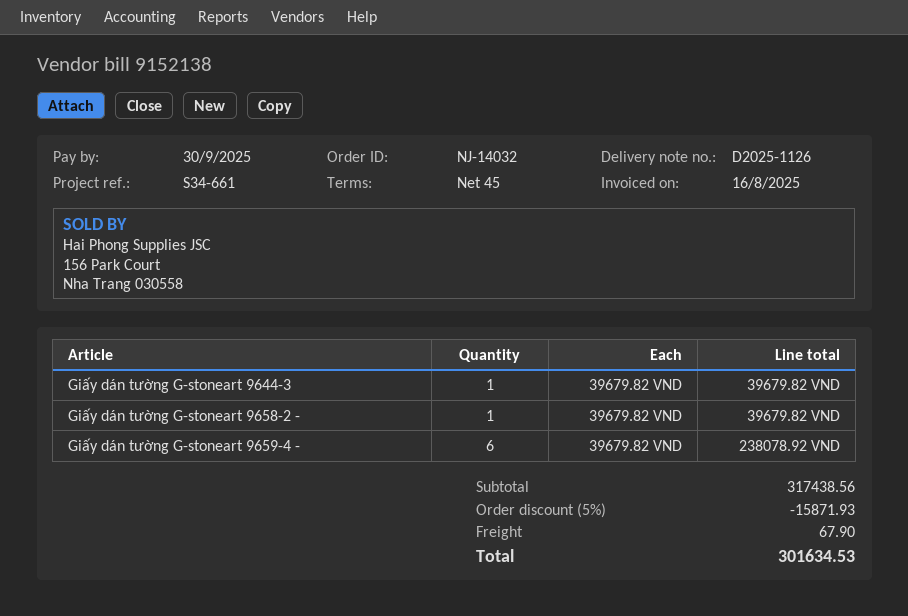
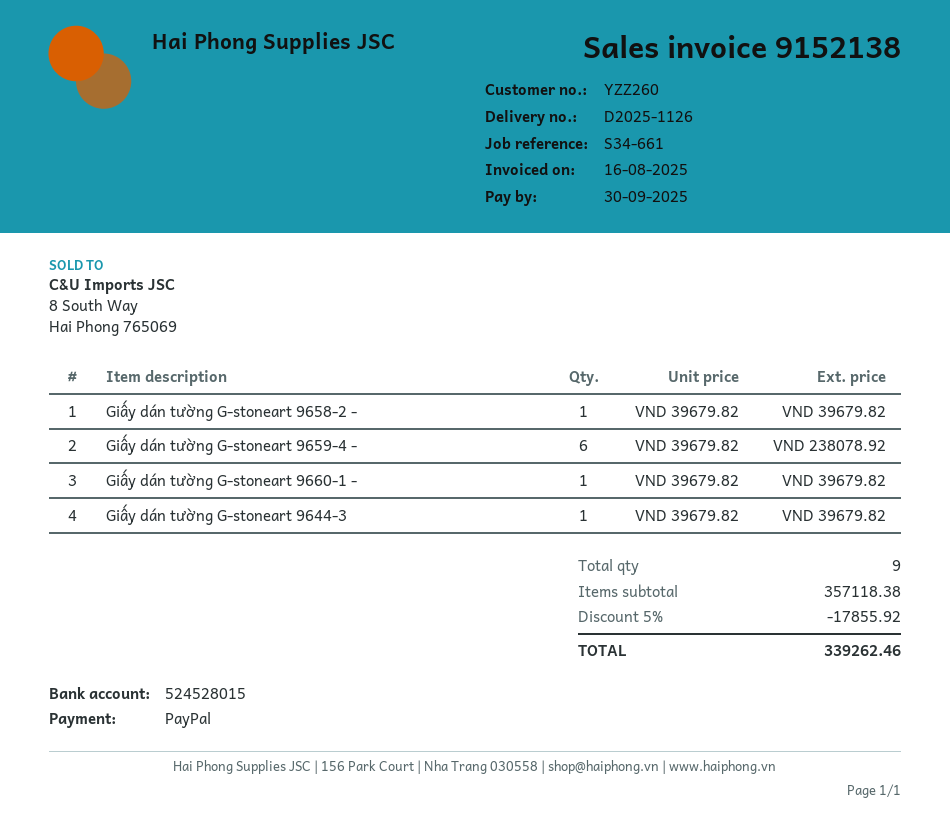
Giấy dán tường G-stoneart 9660-1 -: none -> 1 x 39679.82 = 39679.82
subtotal: 317438.56 -> 357118.38
discount: 5% = 15871.93 -> 5% = 17855.92
shipping: 67.90 -> none
total: 301634.53 -> 339262.46

